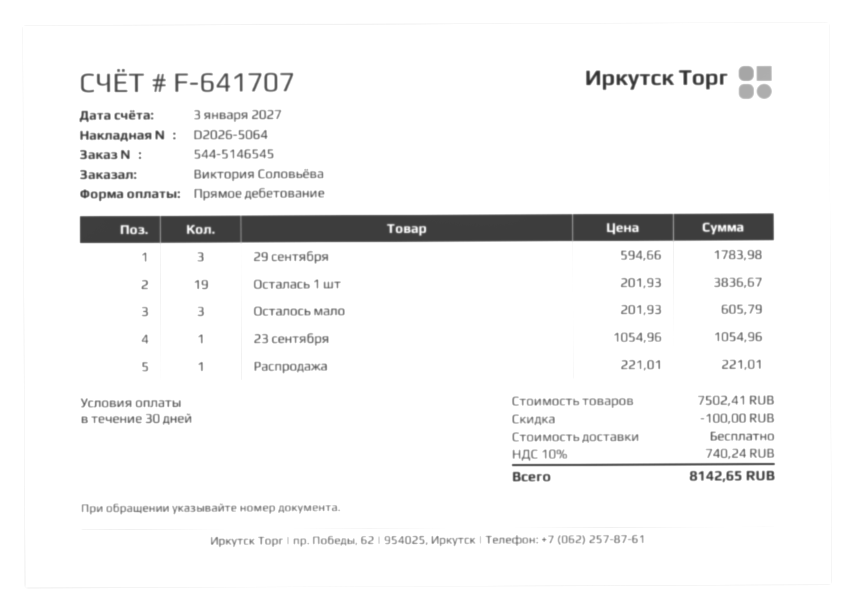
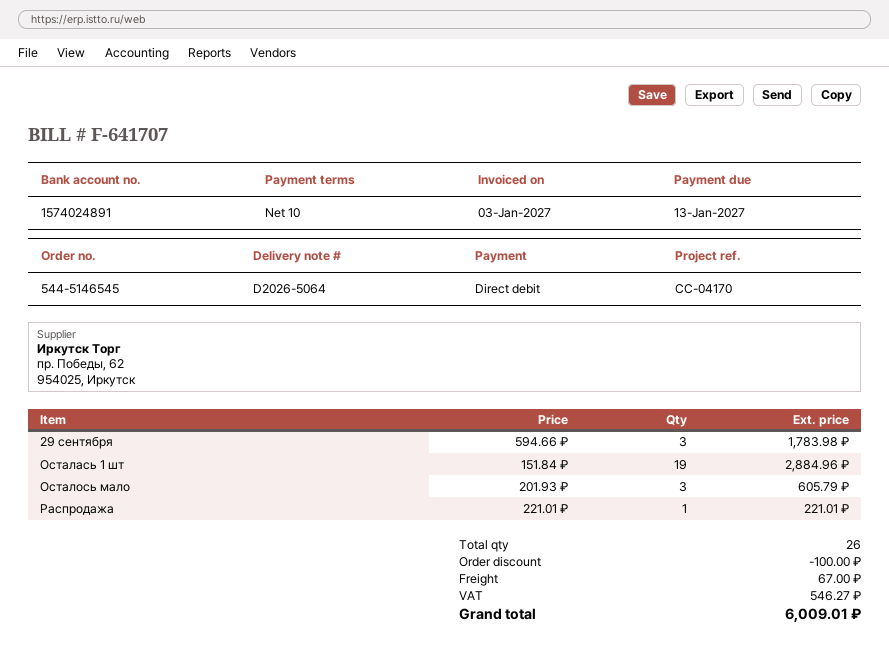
payment terms: 30 days -> 10 days
Осталась 1 шт: 19 x 201.93 = 3836.67 -> 19 x 151.84 = 2884.96
23 сентября: 1 x 1054.96 = 1054.96 -> none
shipping: 0.00 -> 67.00
tax: 740.24 -> 546.27
total: 8142.65 -> 6009.01

